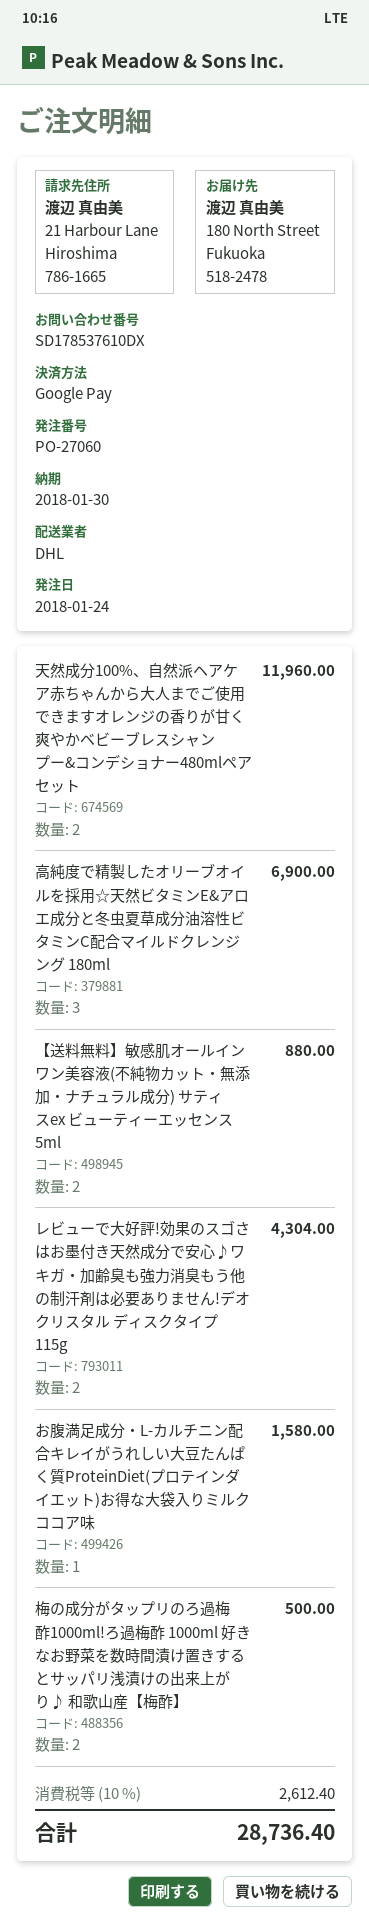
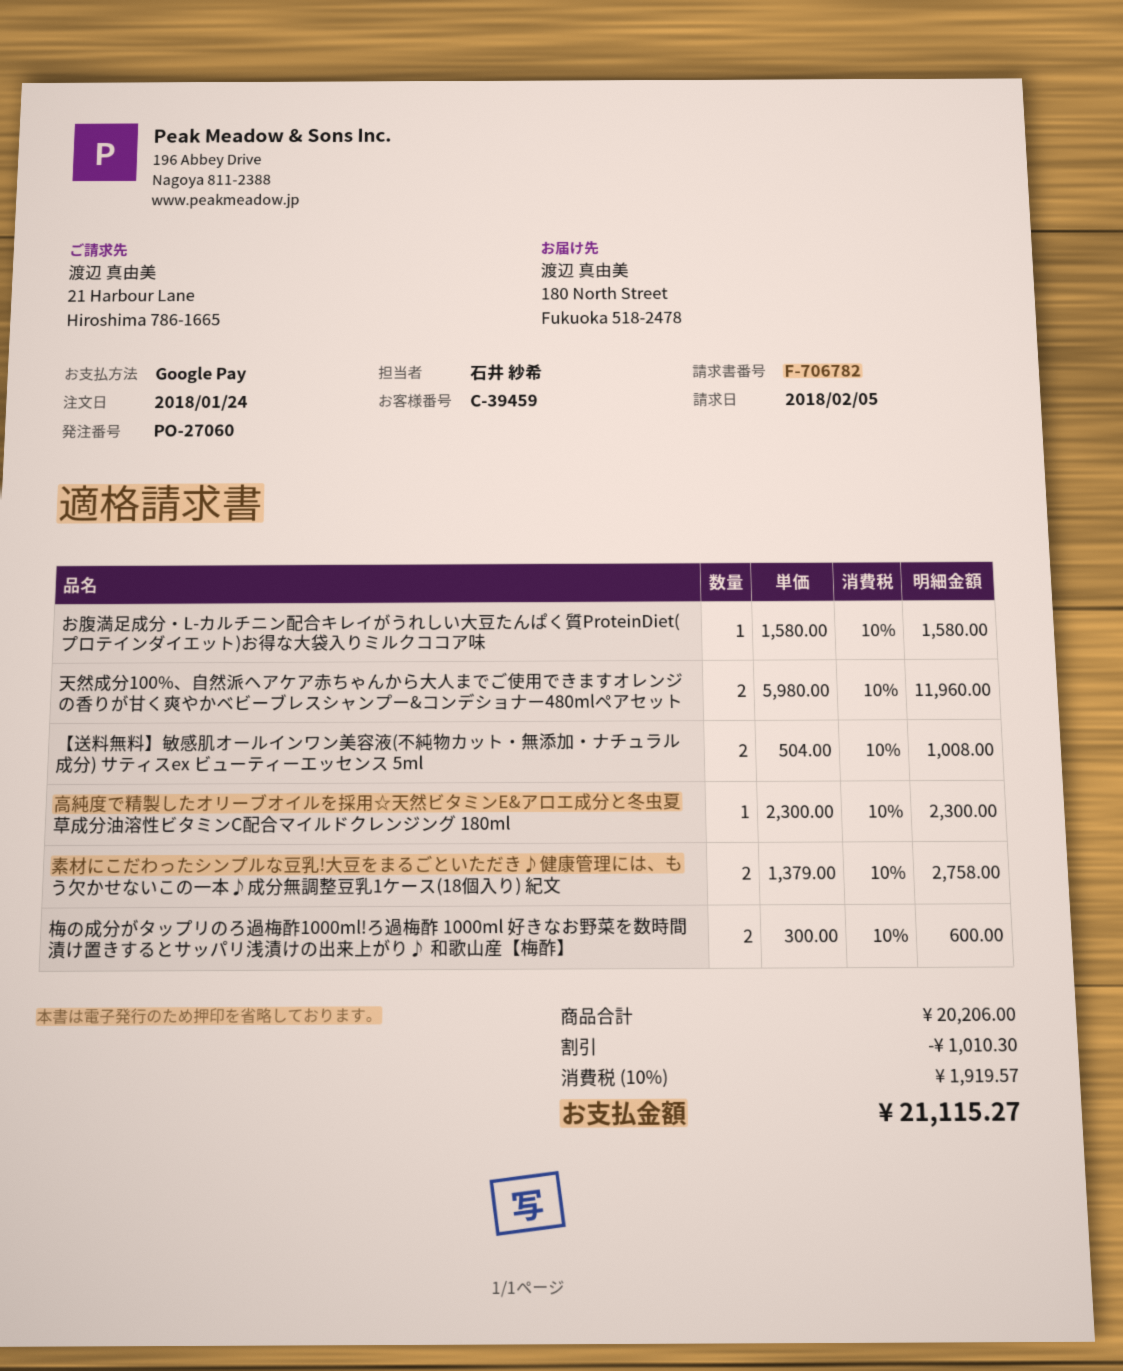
高純度で精製したオリーブオイルを採用☆天然ビタミンE&アロエ成分と冬虫夏草成分油溶性ビタミンC配合マイルドクレンジング 180ml: 3 for 6900.00 -> 1 for 2300.00
【送料無料】敏感肌オールインワン美容液(不純物カット・無添加・ナチュラル成分) サティスex ビューティーエッセンス 5ml: 2 for 880.00 -> 2 for 1008.00
レビューで大好評!効果のスゴさはお墨付き天然成分で安心♪ワキガ・加齢臭も強力消臭もう他の制汗剤は必要ありません!デオクリスタル ディスクタイプ 115g: 2 for 4304.00 -> none
梅の成分がタップリのろ過梅酢1000ml!ろ過梅酢 1000ml 好きなお野菜を数時間漬け置きするとサッパリ浅漬けの出来上がり♪ 和歌山産【梅酢】: 2 for 500.00 -> 2 for 600.00
素材にこだわったシンプルな豆乳!大豆をまるごといただき♪健康管理には、もう欠かせないこの一本♪成分無調整豆乳1ケース(18個入り) 紀文: none -> 2 for 2758.00
discount: none -> 1010.30
tax: 10% = 2612.40 -> 10% = 1919.57
total: 28736.40 -> 21115.27

